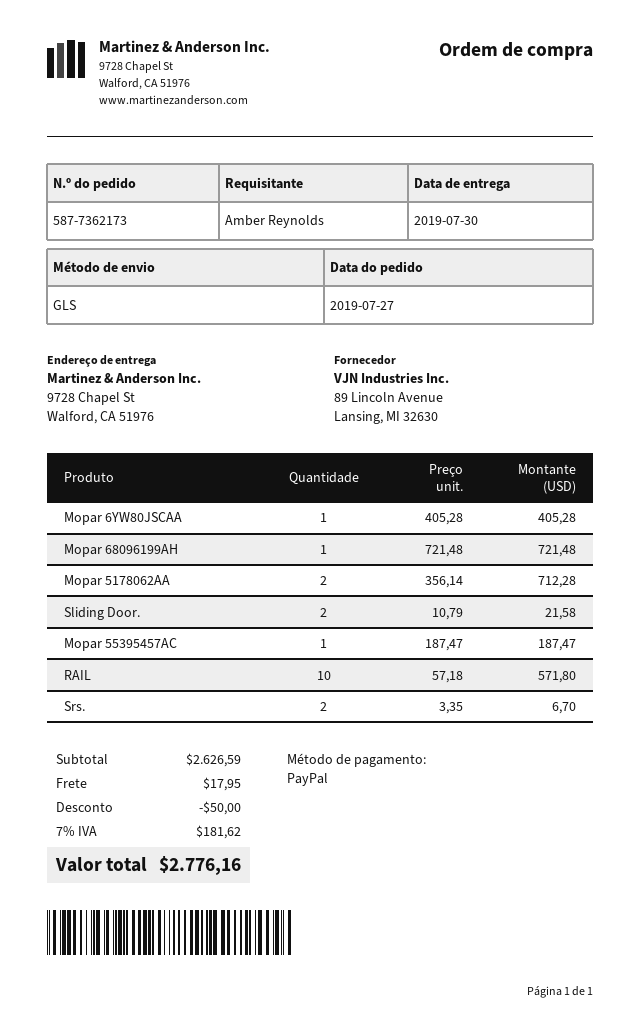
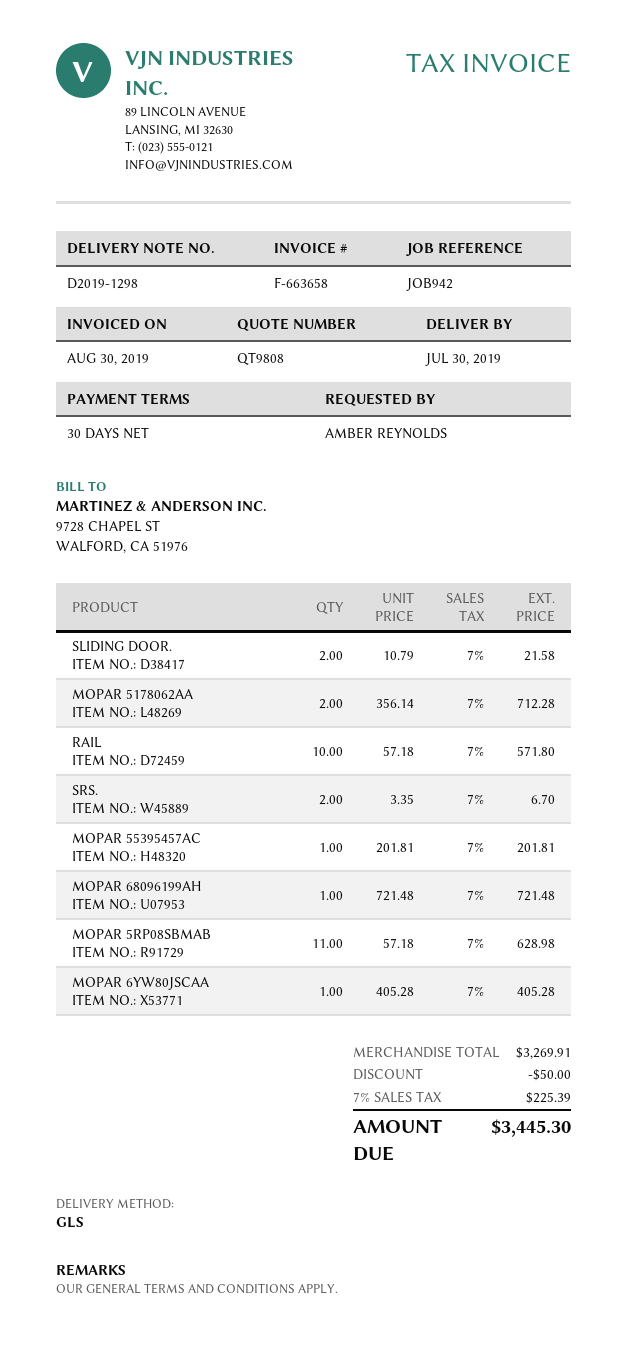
Mopar 55395457AC: 1 x 187.47 = 187.47 -> 1 x 201.81 = 201.81
MOPAR 5RP08SBMAB: none -> 11 x 57.18 = 628.98
subtotal: 2626.59 -> 3269.91
shipping: 17.95 -> none
tax: 7% = 181.62 -> 7% = 225.39
total: 2776.16 -> 3445.30

